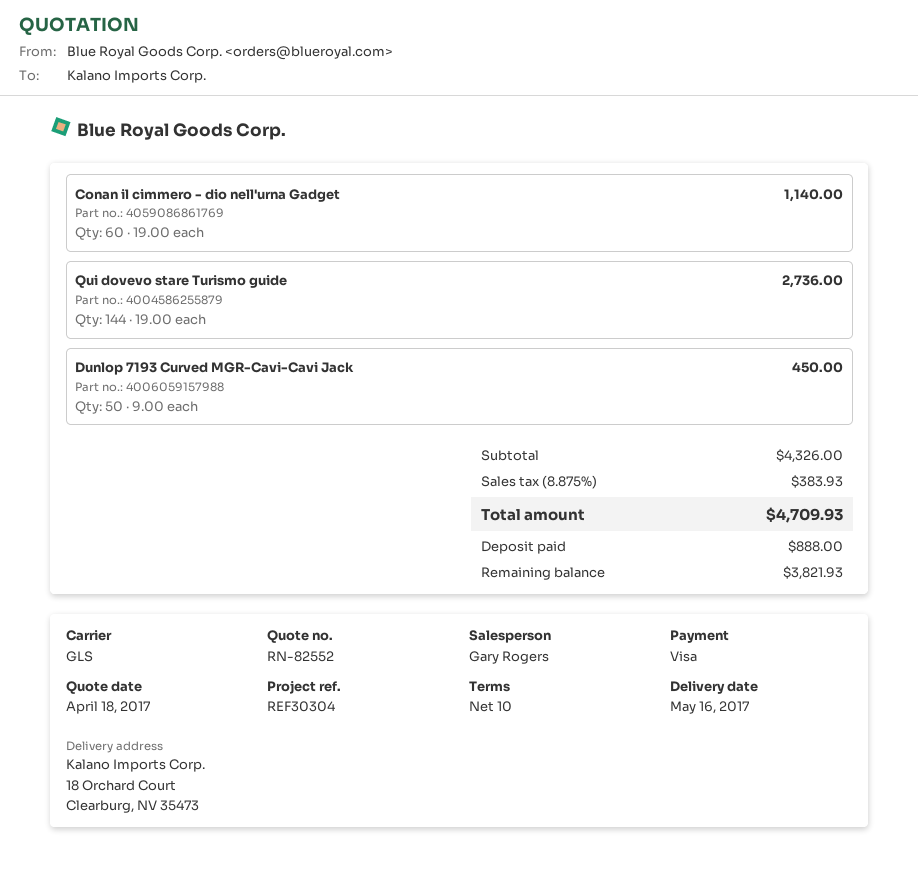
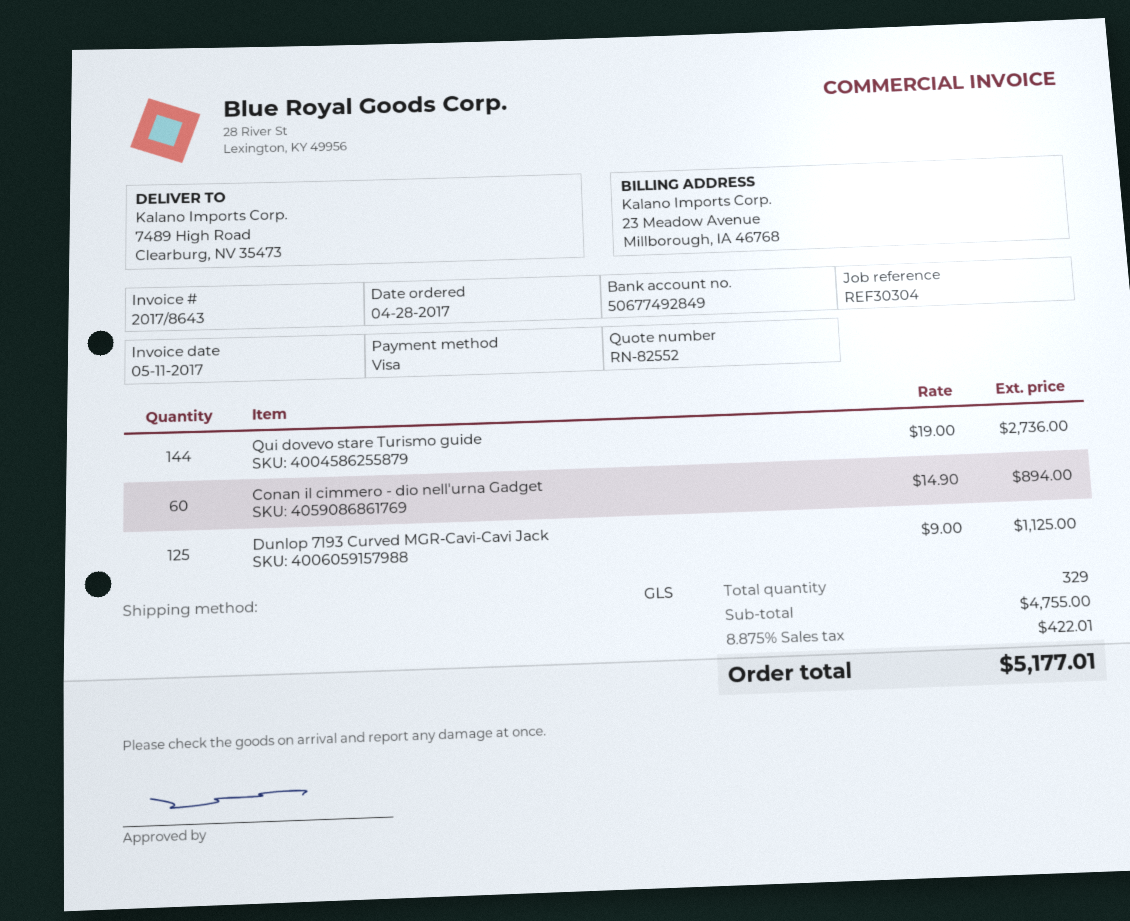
ship to: 18 Orchard Court, Clearburg, NV 35473 -> 7489 High Road, Clearburg, NV 35473
Conan il cimmero - dio nell'urna Gadget: 60 x 19.00 = 1140.00 -> 60 x 14.90 = 894.00
Dunlop 7193 Curved MGR-Cavi-Cavi Jack: 50 x 9.00 = 450.00 -> 125 x 9.00 = 1125.00
subtotal: 4326.00 -> 4755.00
tax: 8.875% = 383.93 -> 8.875% = 422.01
total: 4709.93 -> 5177.01

